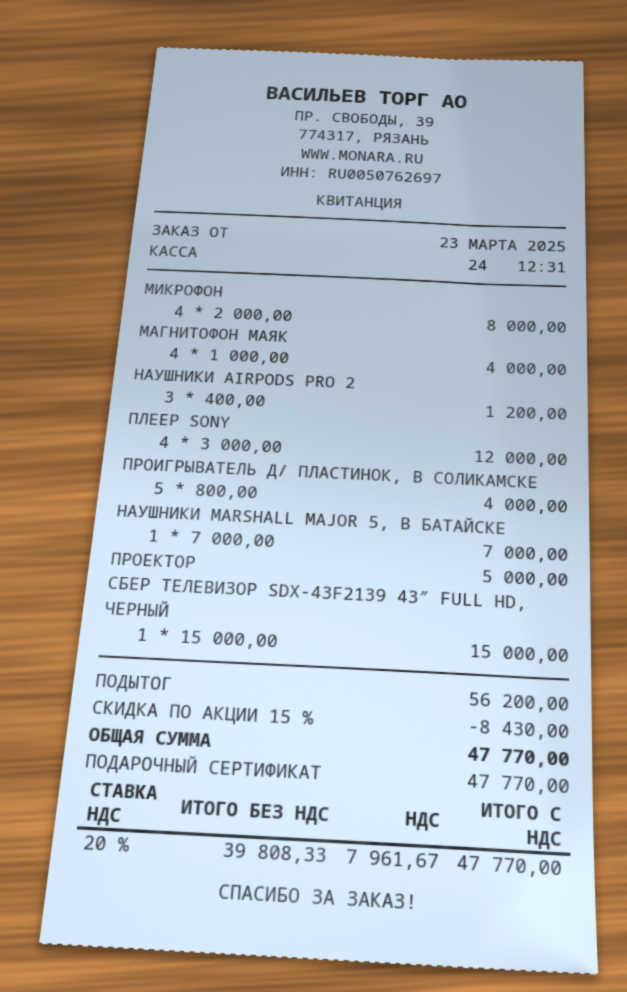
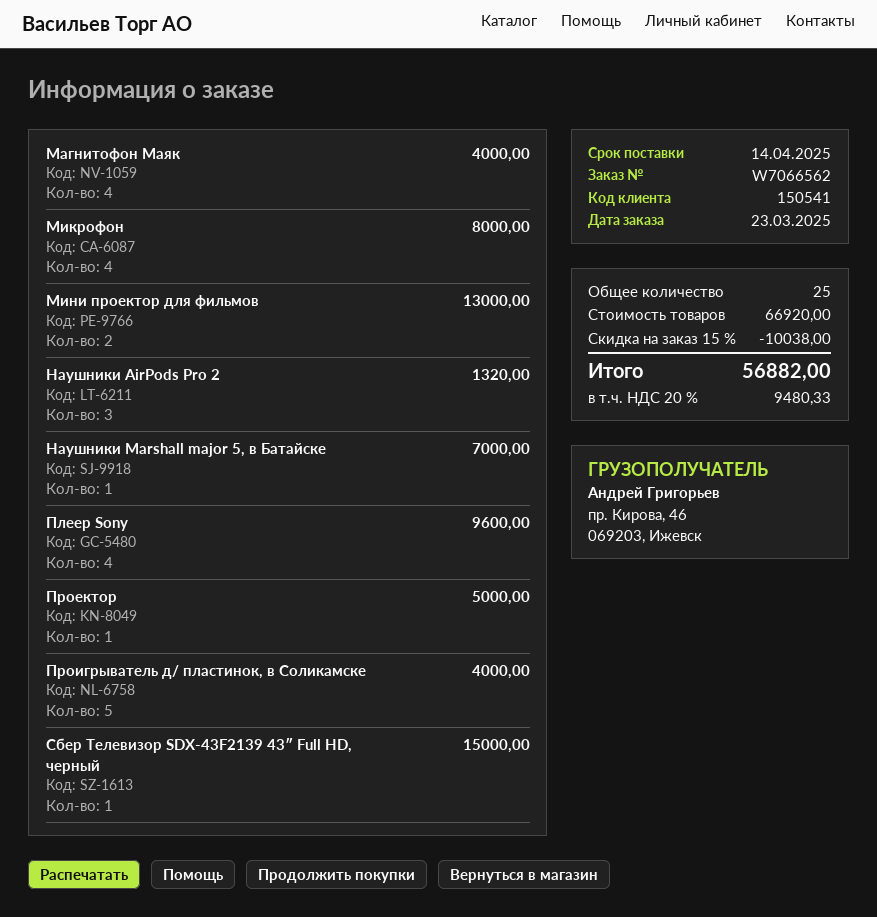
НАУШНИКИ AIRPODS PRO 2: 3 for 1200.00 -> 3 for 1320.00
ПЛЕЕР SONY: 4 for 12000.00 -> 4 for 9600.00
Мини проектор для фильмов: none -> 2 for 13000.00
subtotal: 56200.00 -> 66920.00
discount: 15% = 8430.00 -> 15% = 10038.00
tax: 20% = 7961.67 -> 20% = 9480.33
total: 47770.00 -> 56882.00

